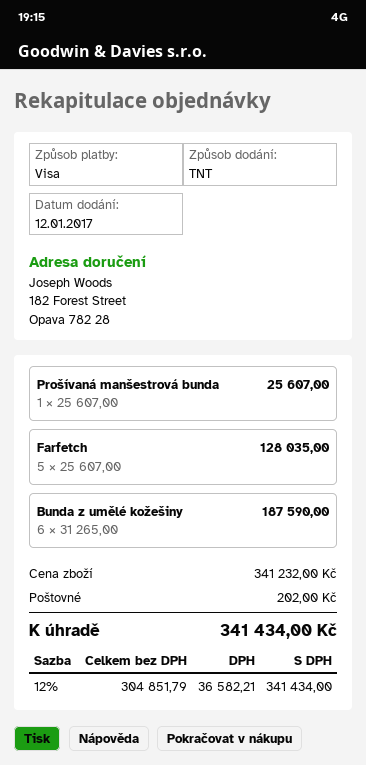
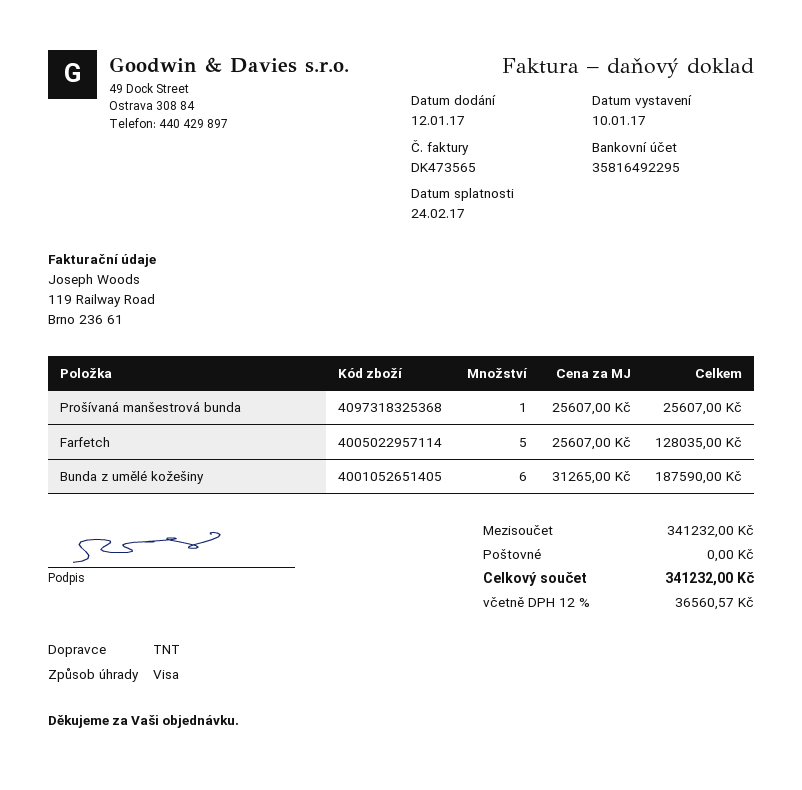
shipping: 202.00 -> 0.00
tax: 12% = 36582.21 -> 12% = 36560.57
total: 341434.00 -> 341232.00

